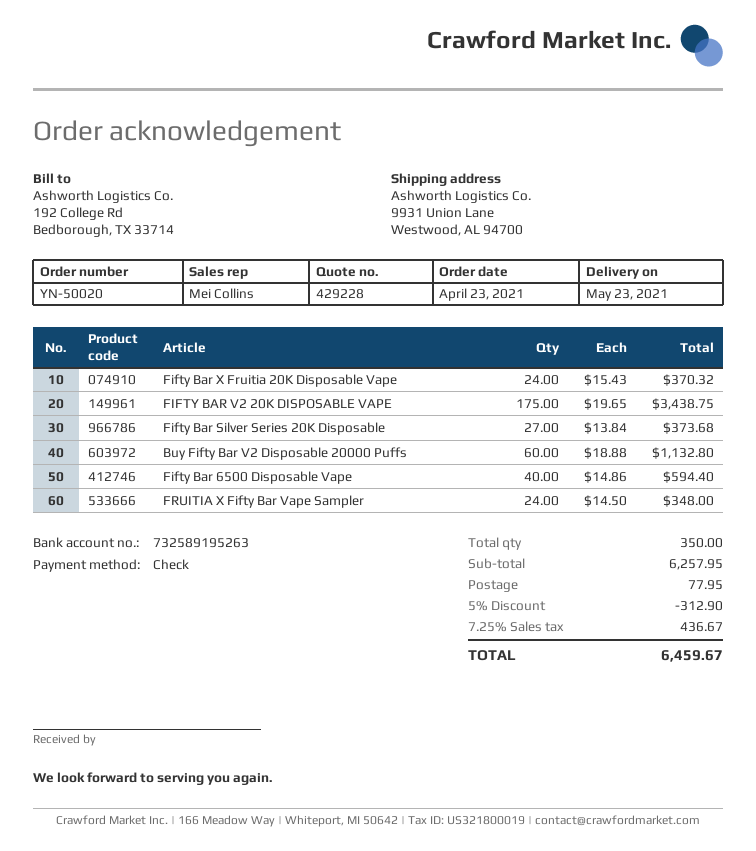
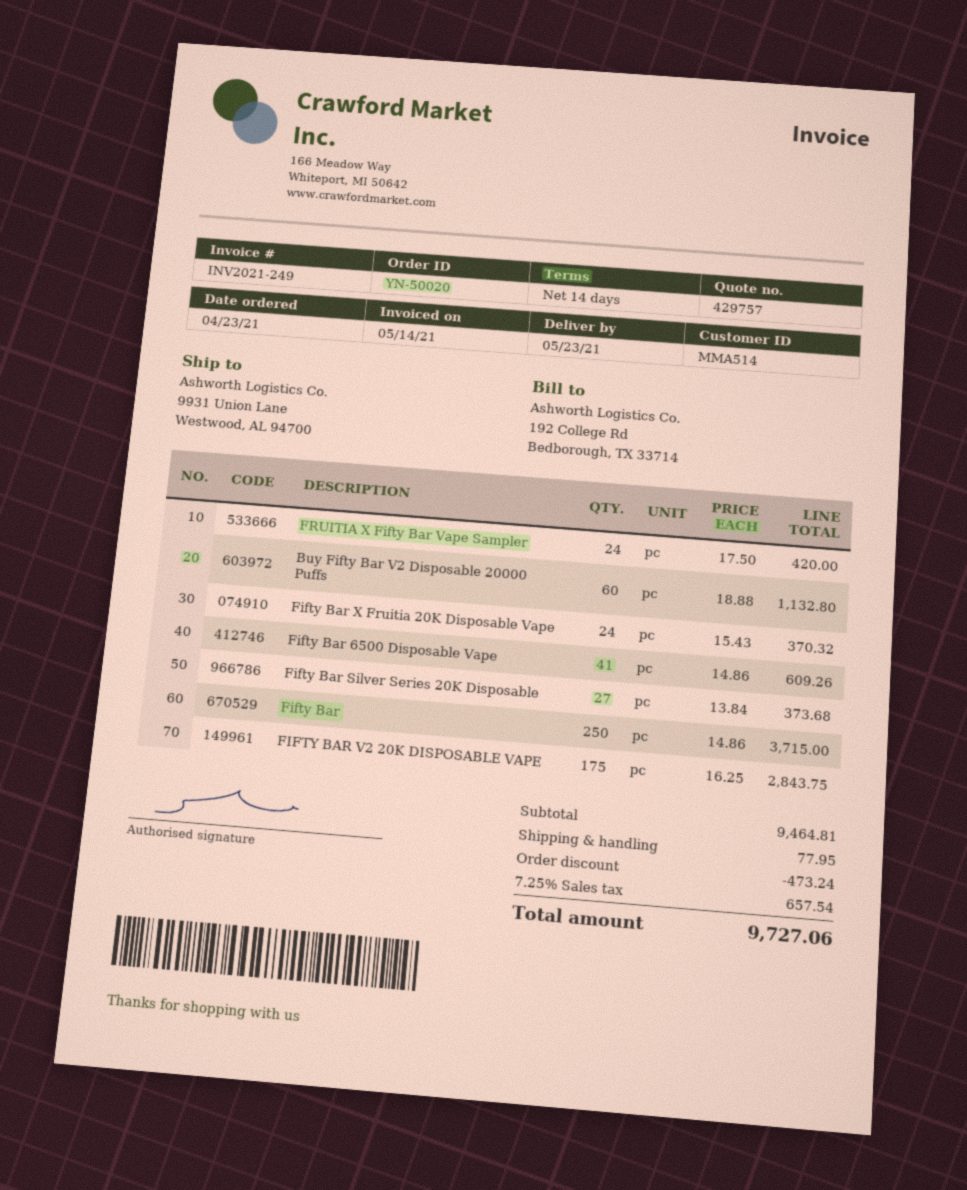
quote number: 429228 -> 429757
FIFTY BAR V2 20K DISPOSABLE VAPE: 175 x 19.65 = 3438.75 -> 175 x 16.25 = 2843.75
Fifty Bar 6500 Disposable Vape: 40 x 14.86 = 594.40 -> 41 x 14.86 = 609.26
FRUITIA X Fifty Bar Vape Sampler: 24 x 14.50 = 348.00 -> 24 x 17.50 = 420.00
Fifty Bar: none -> 250 x 14.86 = 3715.00
subtotal: 6257.95 -> 9464.81
discount: 312.90 -> 473.24
tax: 7.25% = 436.67 -> 7.25% = 657.54
total: 6459.67 -> 9727.06

